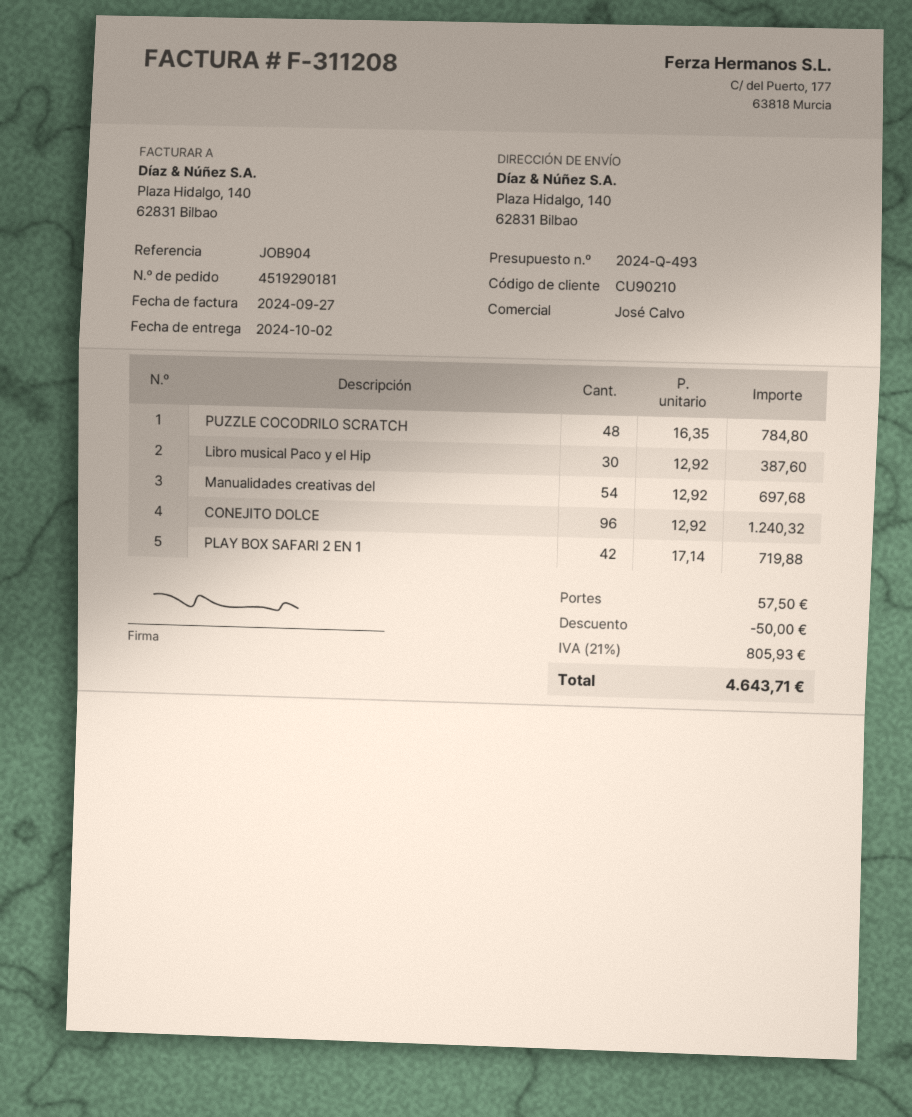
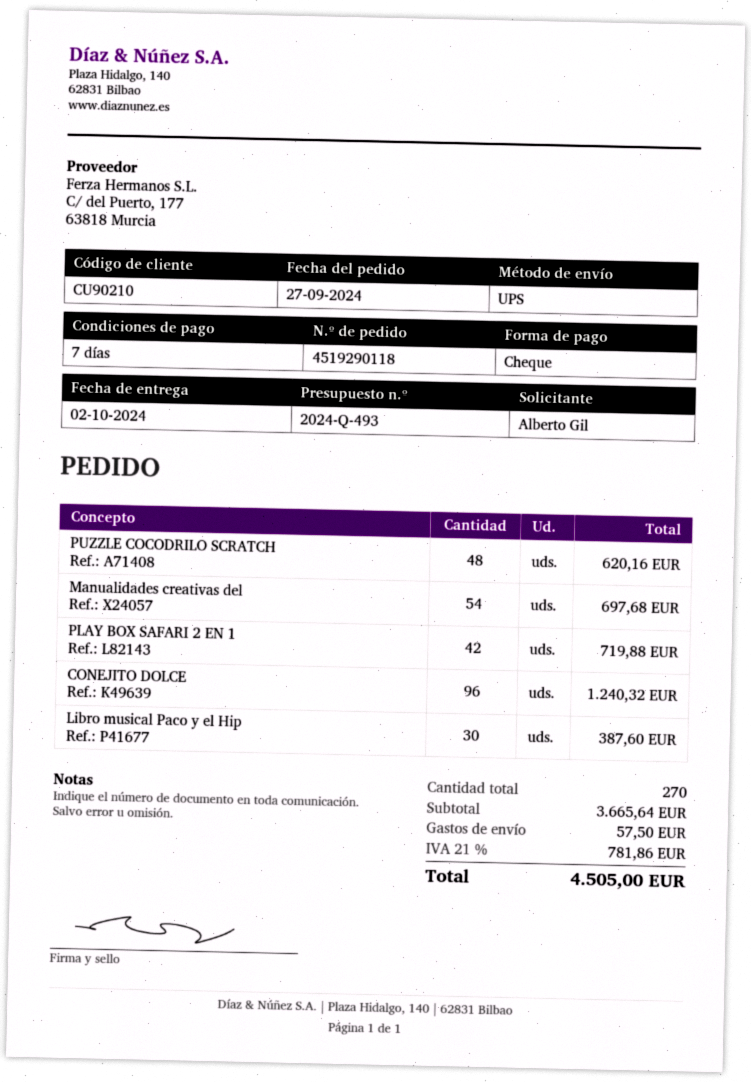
order number: 4519290181 -> 4519290118
PUZZLE COCODRILO SCRATCH: 48 for 784.80 -> 48 for 620.16
discount: 50.00 -> none
tax: 21% = 805.93 -> 21% = 781.86
total: 4643.71 -> 4505.00

